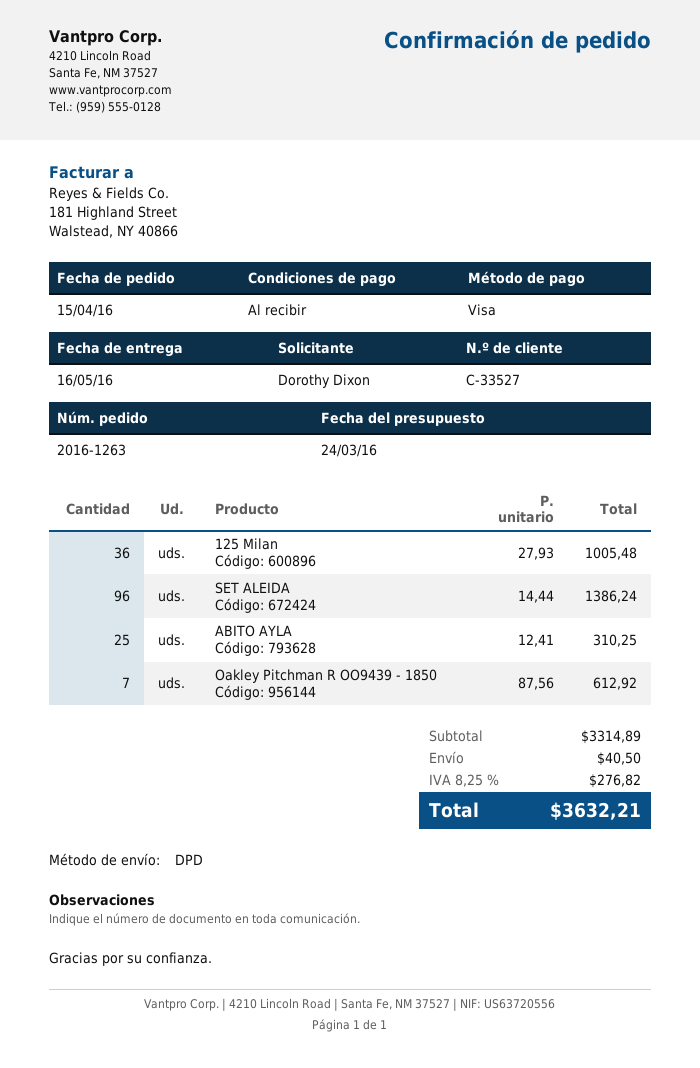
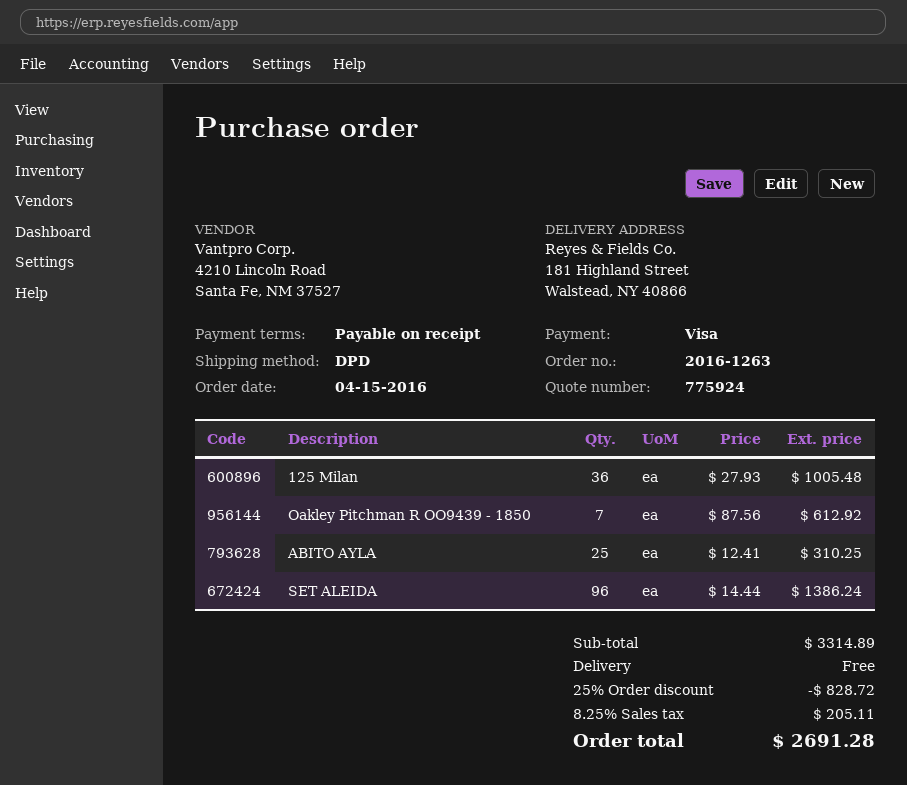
discount: none -> 25% = 828.72
shipping: 40.50 -> 0.00
tax: 8.25% = 276.82 -> 8.25% = 205.11
total: 3632.21 -> 2691.28

